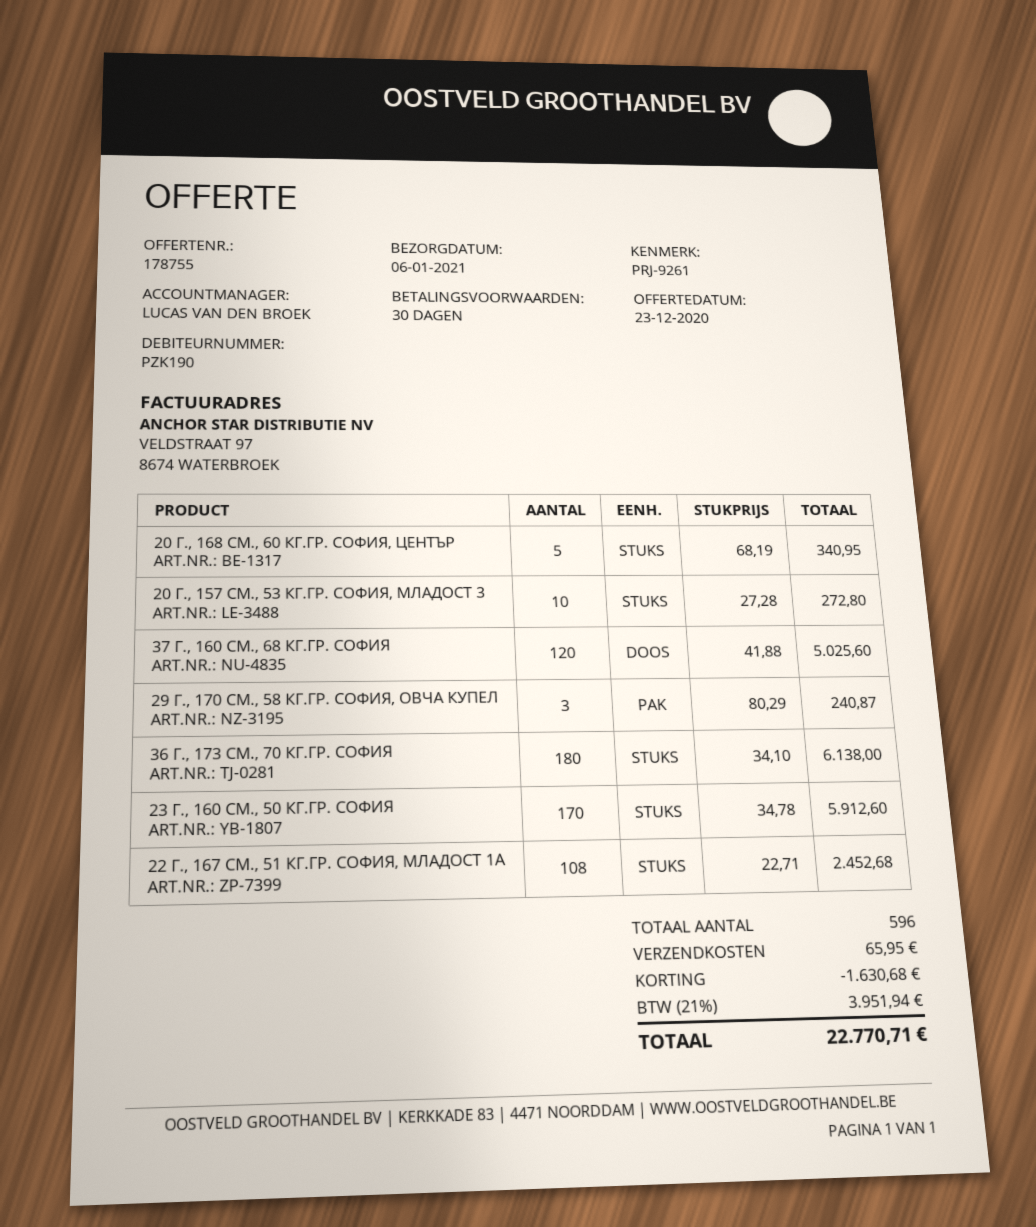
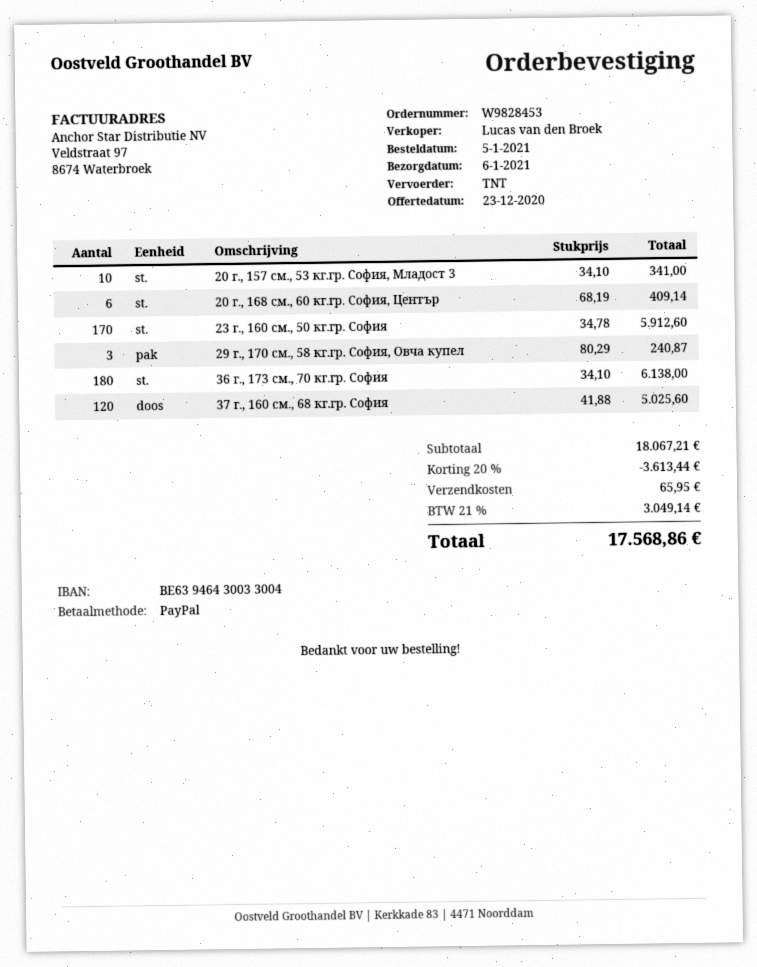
20 Г., 168 СМ., 60 КГ.ГР. СОФИЯ, ЦЕНТЪР: 5 x 68.19 = 340.95 -> 6 x 68.19 = 409.14
20 Г., 157 СМ., 53 КГ.ГР. СОФИЯ, МЛАДОСТ 3: 10 x 27.28 = 272.80 -> 10 x 34.10 = 341.00
22 Г., 167 СМ., 51 КГ.ГР. СОФИЯ, МЛАДОСТ 1А: 108 x 22.71 = 2452.68 -> none
discount: 1630.68 -> 3613.44
tax: 21% = 3951.94 -> 21% = 3049.14
total: 22770.71 -> 17568.86

